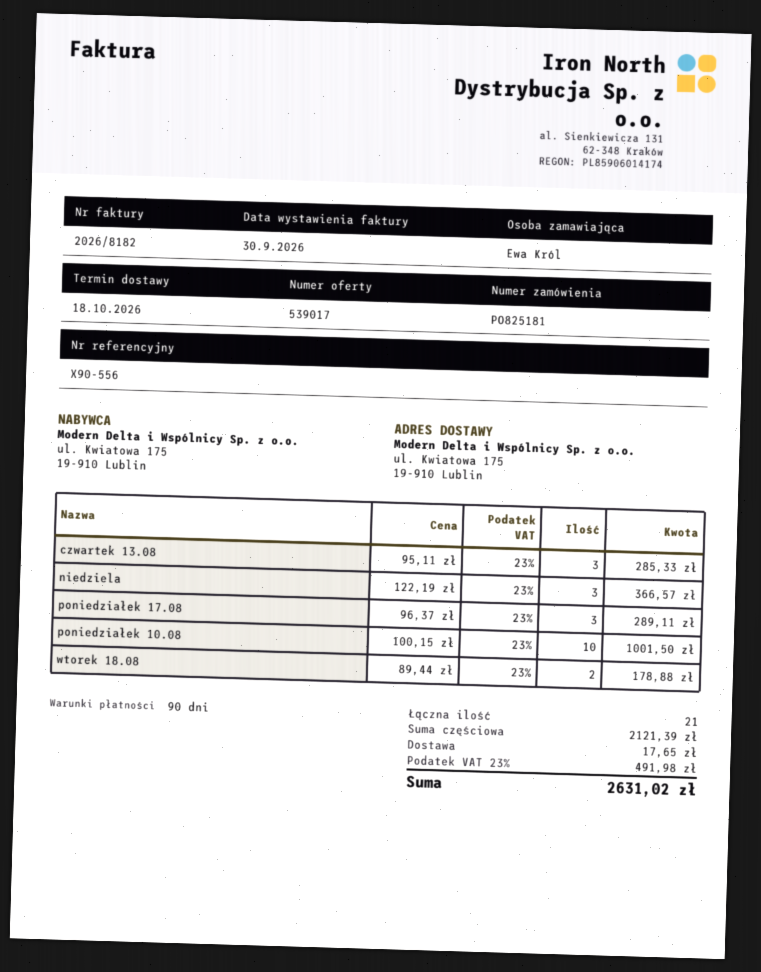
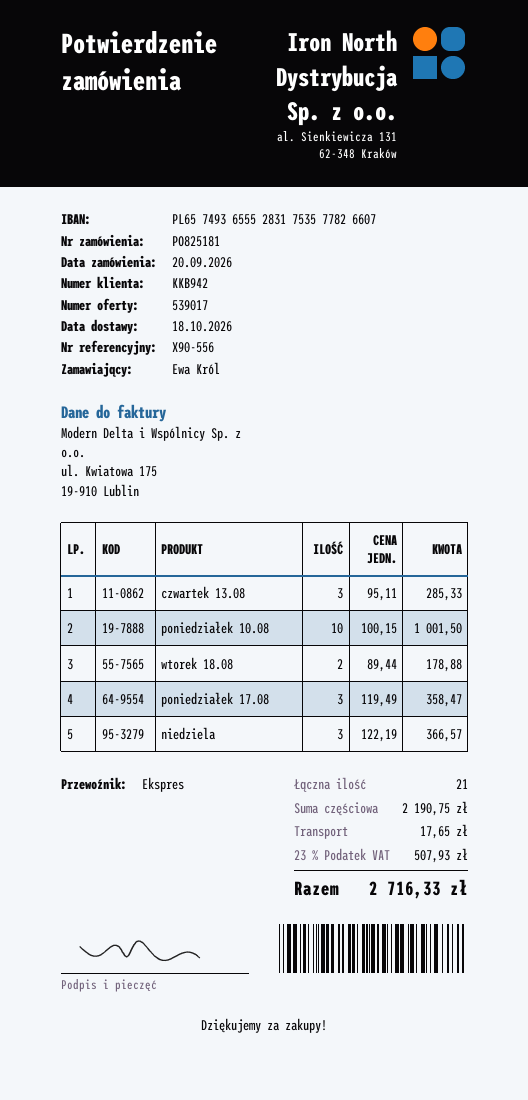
poniedziałek 17.08: 3 x 96.37 = 289.11 -> 3 x 119.49 = 358.47
subtotal: 2121.39 -> 2190.75
tax: 23% = 491.98 -> 23% = 507.93
total: 2631.02 -> 2716.33

